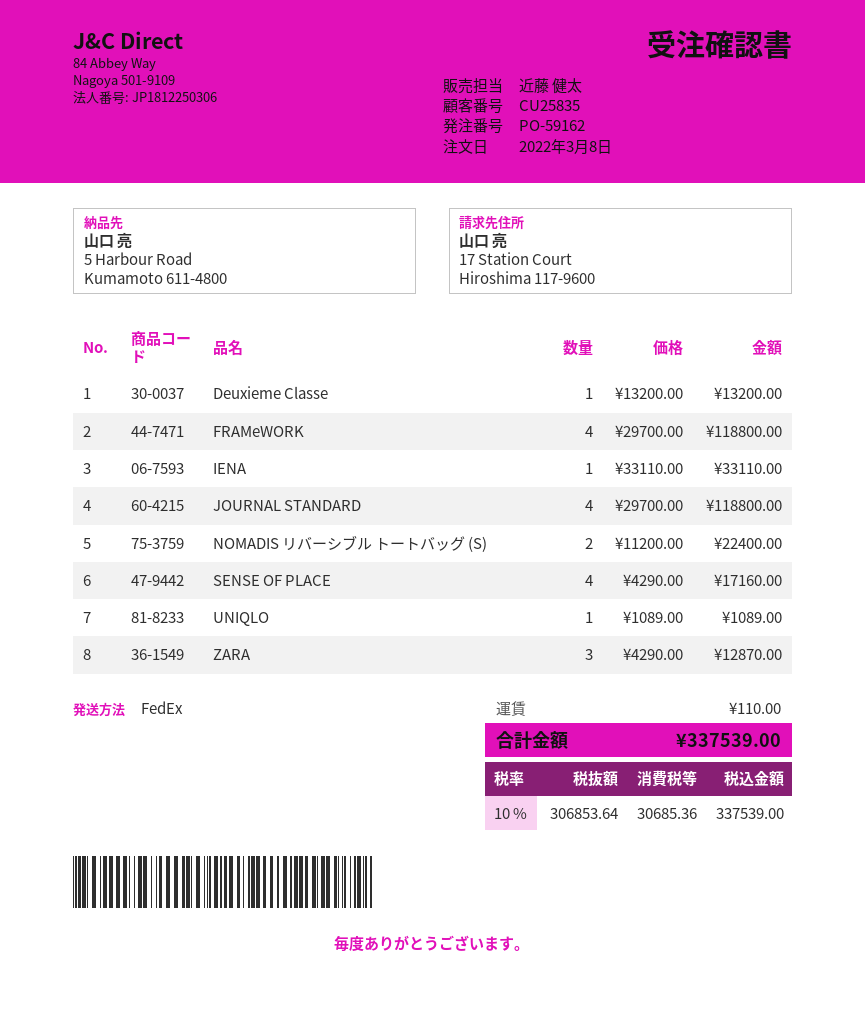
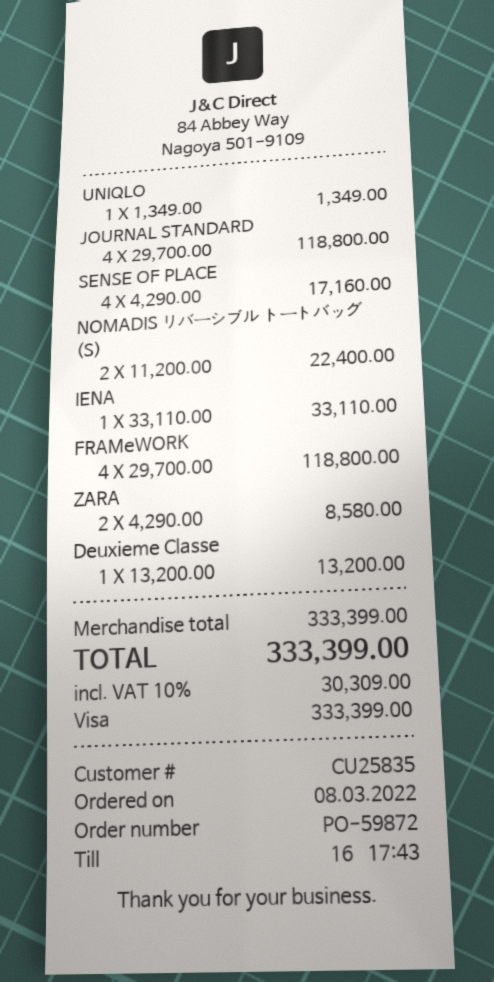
order number: PO-59162 -> PO-59872
UNIQLO: 1 x 1089.00 = 1089.00 -> 1 x 1349.00 = 1349.00
ZARA: 3 x 4290.00 = 12870.00 -> 2 x 4290.00 = 8580.00
shipping: 110.00 -> none
tax: 10% = 30685.36 -> 10% = 30309.00
total: 337539.00 -> 333399.00

